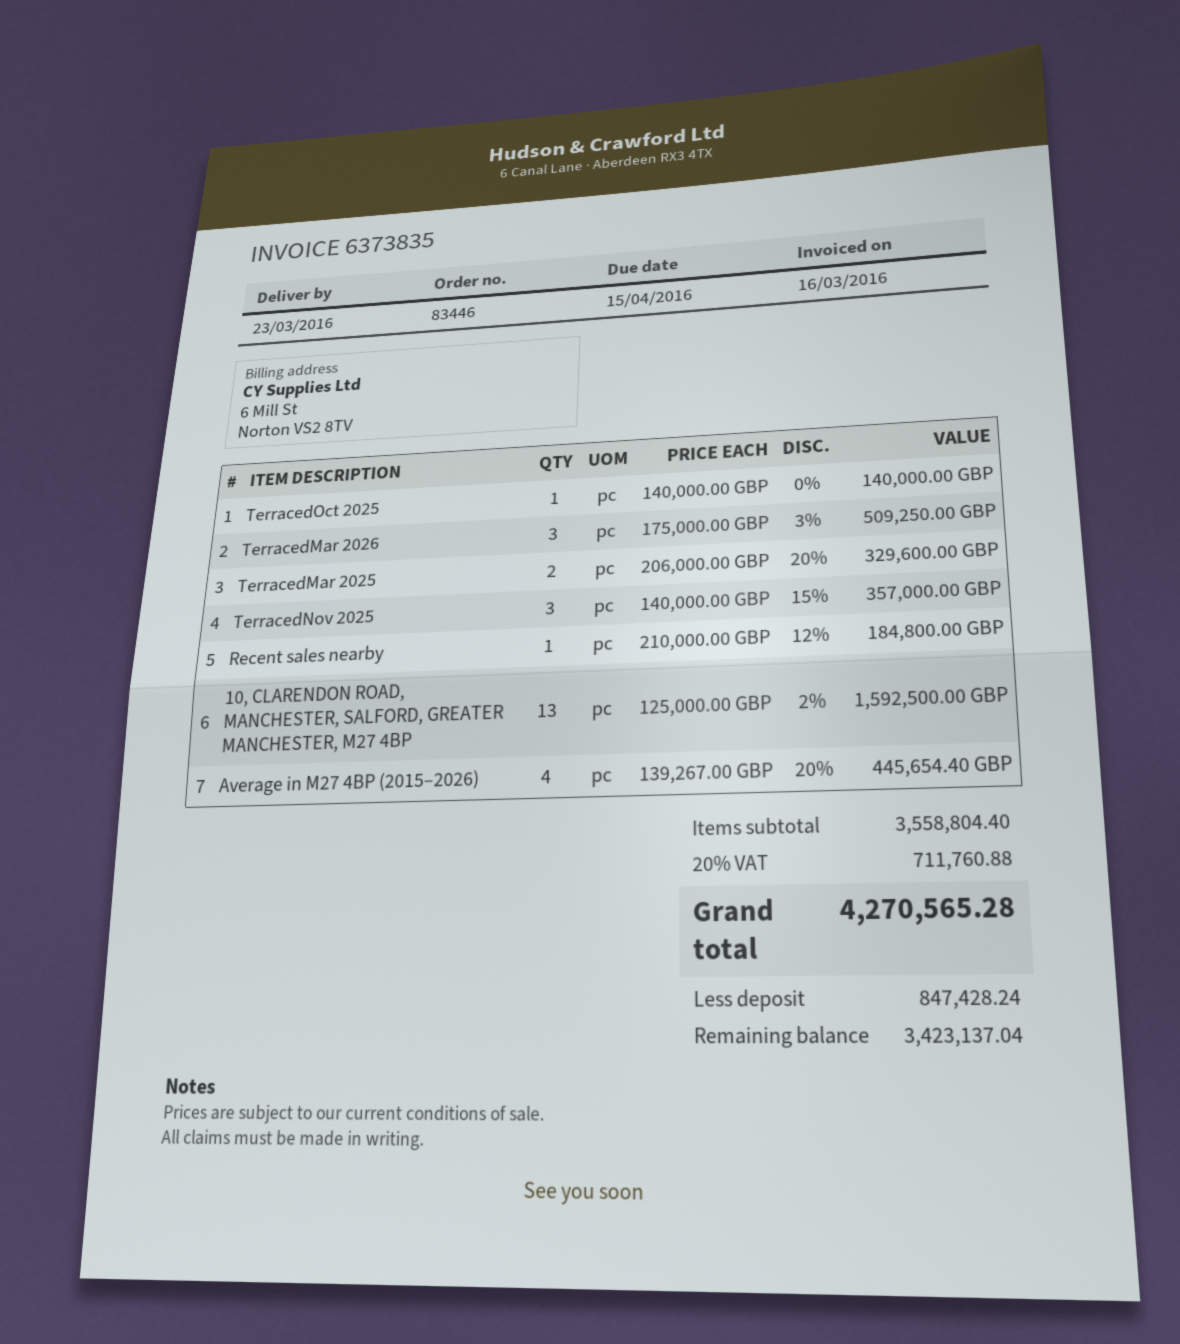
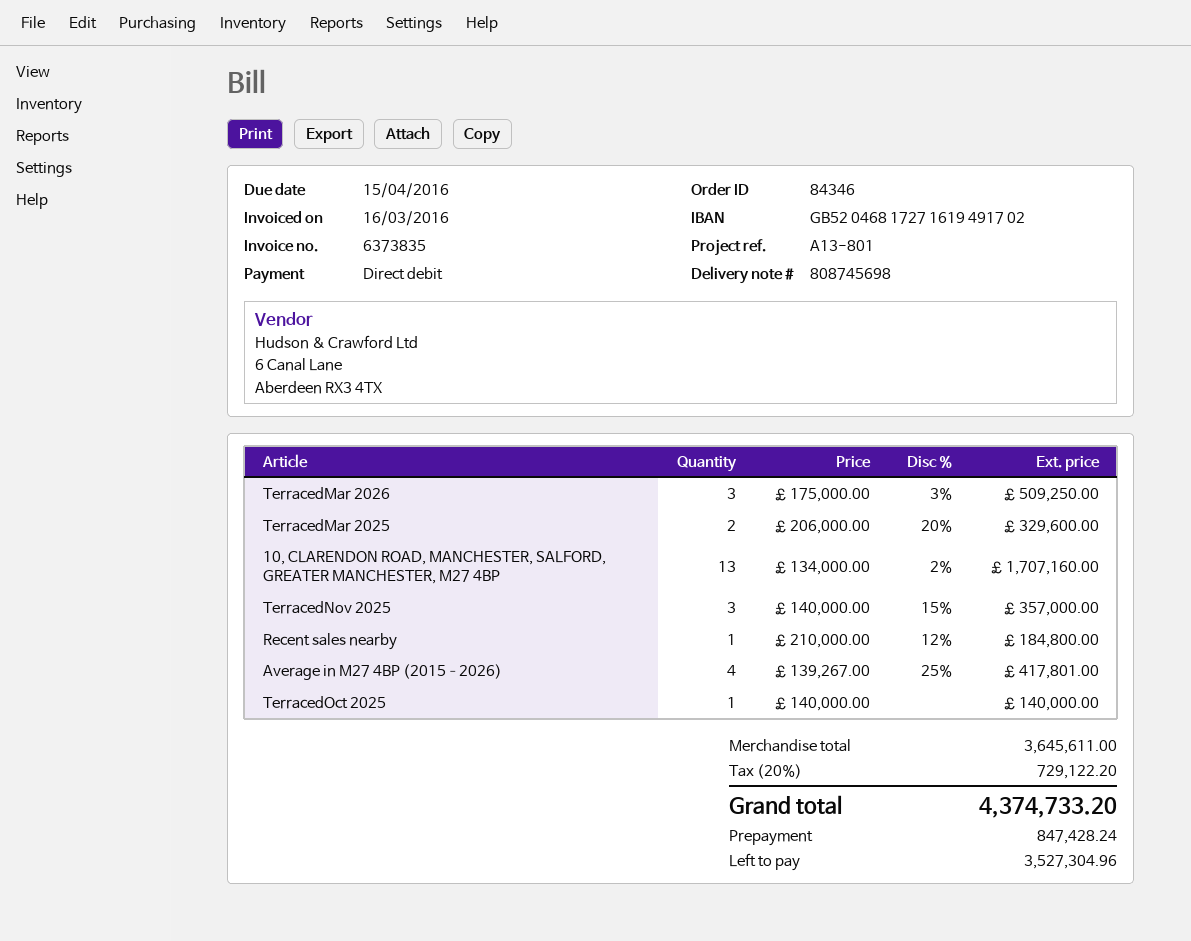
order number: 83446 -> 84346
10, CLARENDON ROAD, MANCHESTER, SALFORD, GREATER MANCHESTER, M27 4BP: 13 x 125000.00 - 2% = 1592500.00 -> 13 x 134000.00 - 2% = 1707160.00
Average in M27 4BP (2015–2026): 4 x 139267.00 - 20% = 445654.40 -> 4 x 139267.00 - 25% = 417801.00
subtotal: 3558804.40 -> 3645611.00
tax: 20% = 711760.88 -> 20% = 729122.20
total: 4270565.28 -> 4374733.20
balance: 3423137.04 -> 3527304.96

